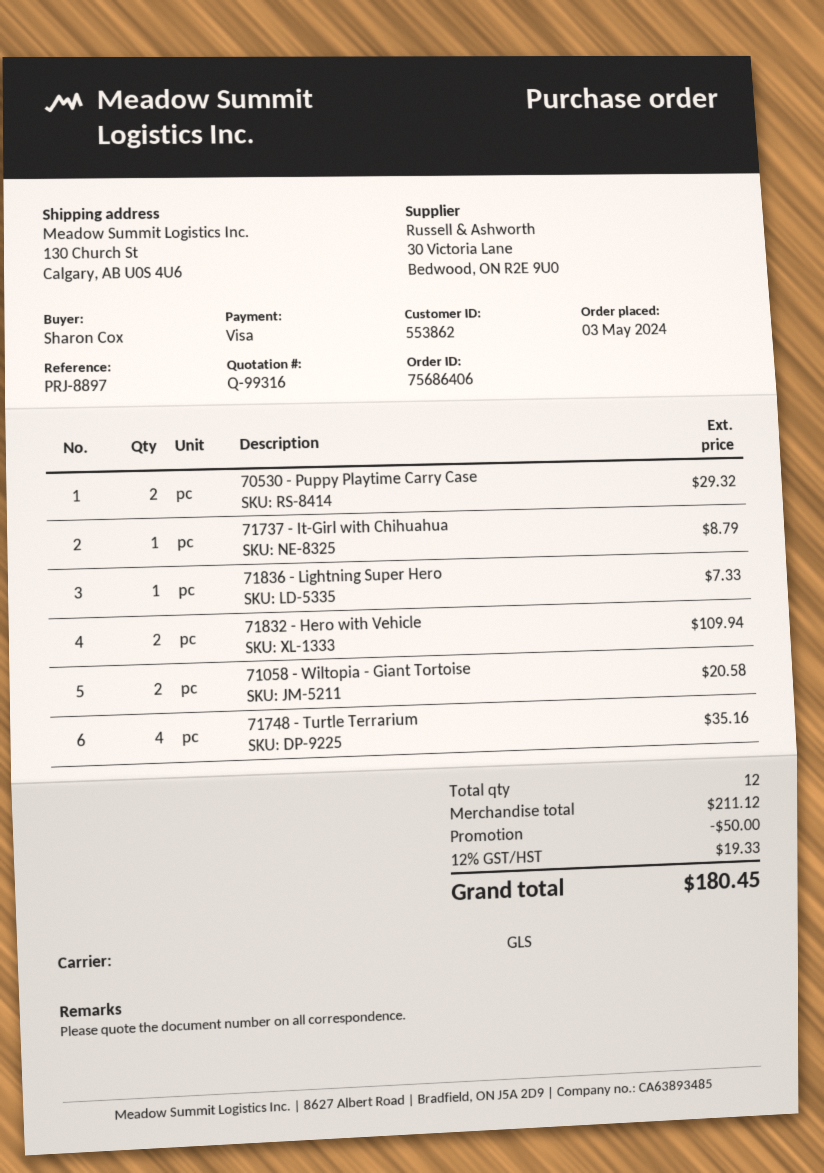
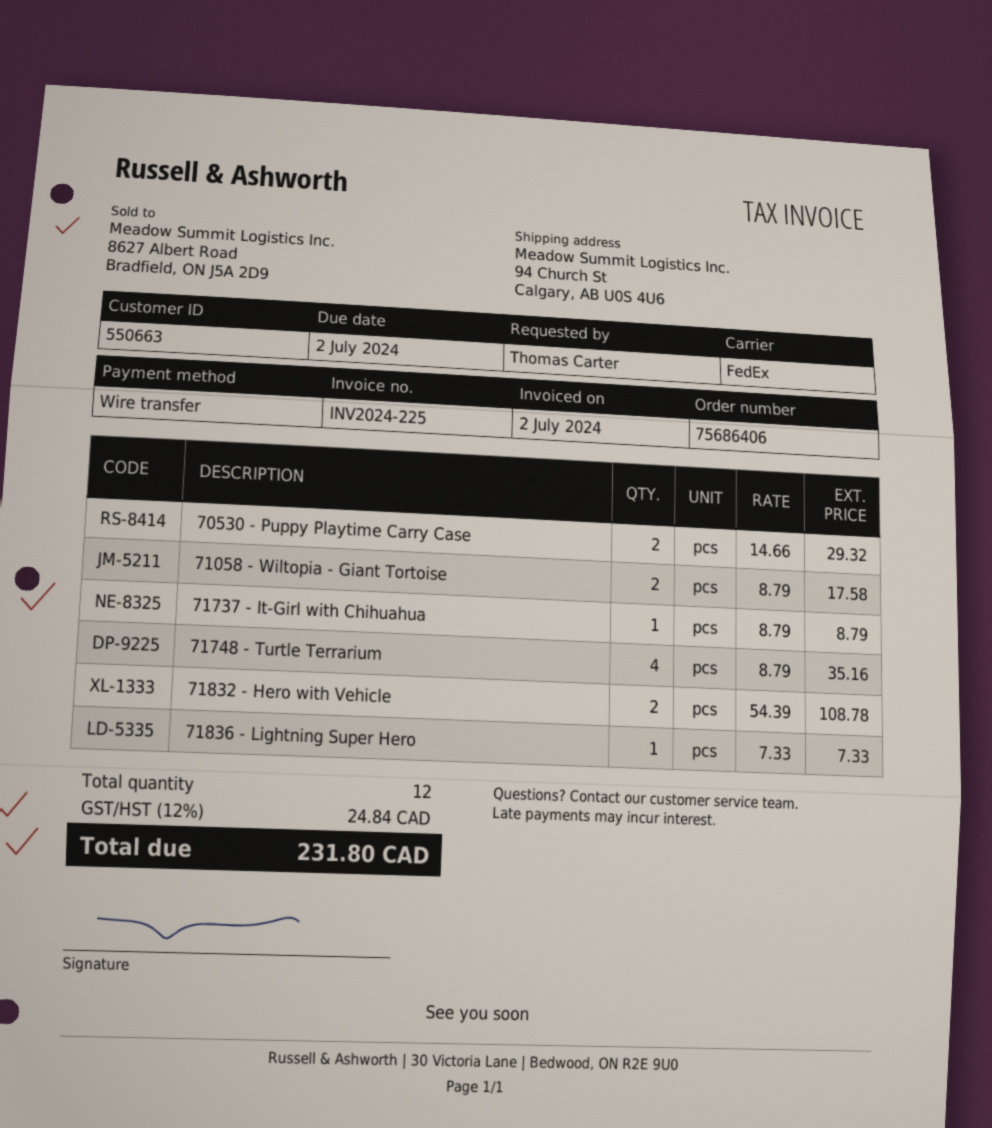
customer number: 553862 -> 550663
ordered by: Sharon Cox -> Thomas Carter
payment method: Visa -> bank transfer
shipping method: GLS -> FedEx
ship to: 130 Church St, Calgary, AB U0S 4U6 -> 94 Church St, Calgary, AB U0S 4U6
71832 - Hero with Vehicle: 2 for 109.94 -> 2 for 108.78
71058 - Wiltopia - Giant Tortoise: 2 for 20.58 -> 2 for 17.58
discount: 50.00 -> none
tax: 12% = 19.33 -> 12% = 24.84
total: 180.45 -> 231.80

